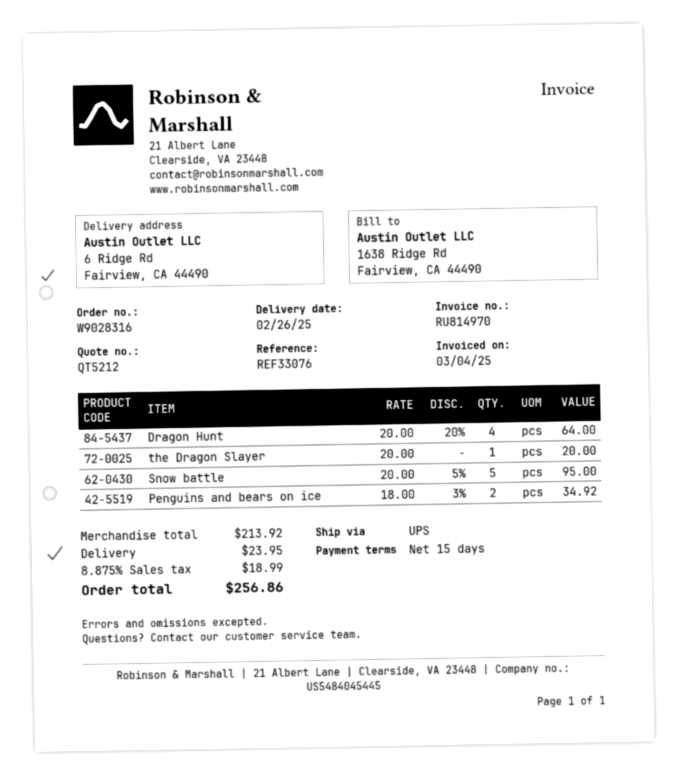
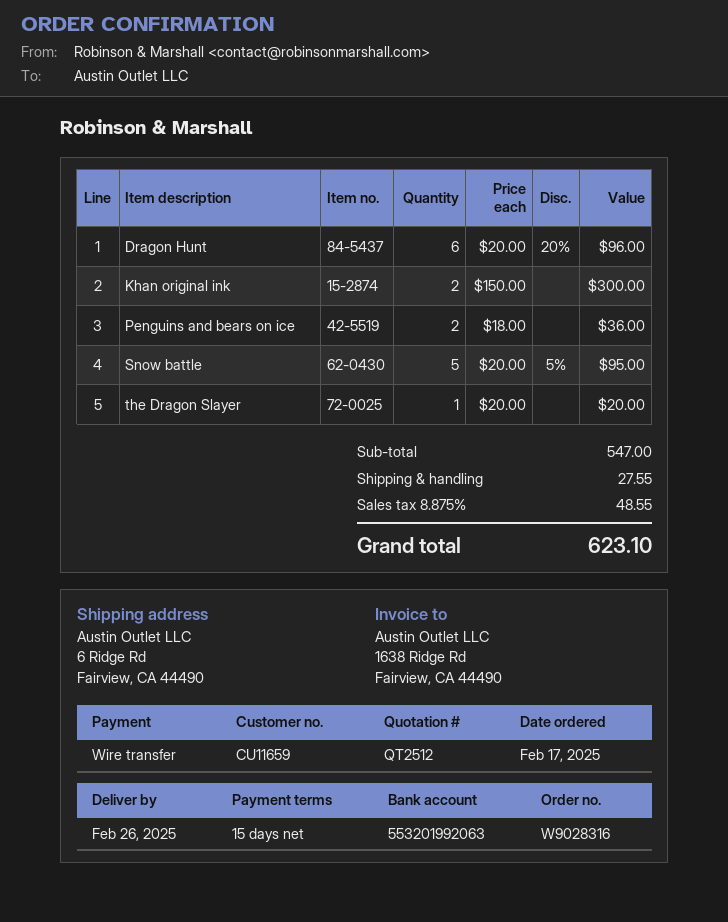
quote number: QT5212 -> QT2512
Dragon Hunt: 4 x 20.00 - 20% = 64.00 -> 6 x 20.00 - 20% = 96.00
Penguins and bears on ice: 2 x 18.00 - 3% = 34.92 -> 2 x 18.00 = 36.00
Khan original ink: none -> 2 x 150.00 = 300.00
subtotal: 213.92 -> 547.00
shipping: 23.95 -> 27.55
tax: 8.875% = 18.99 -> 8.875% = 48.55
total: 256.86 -> 623.10

